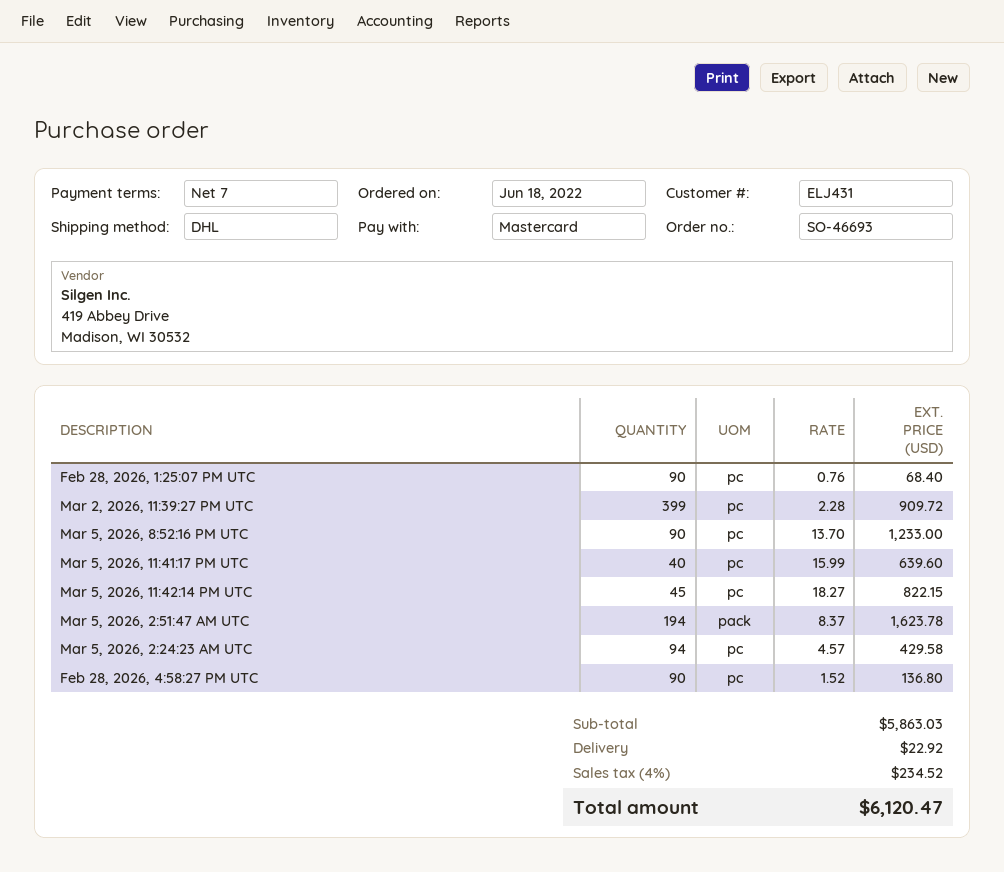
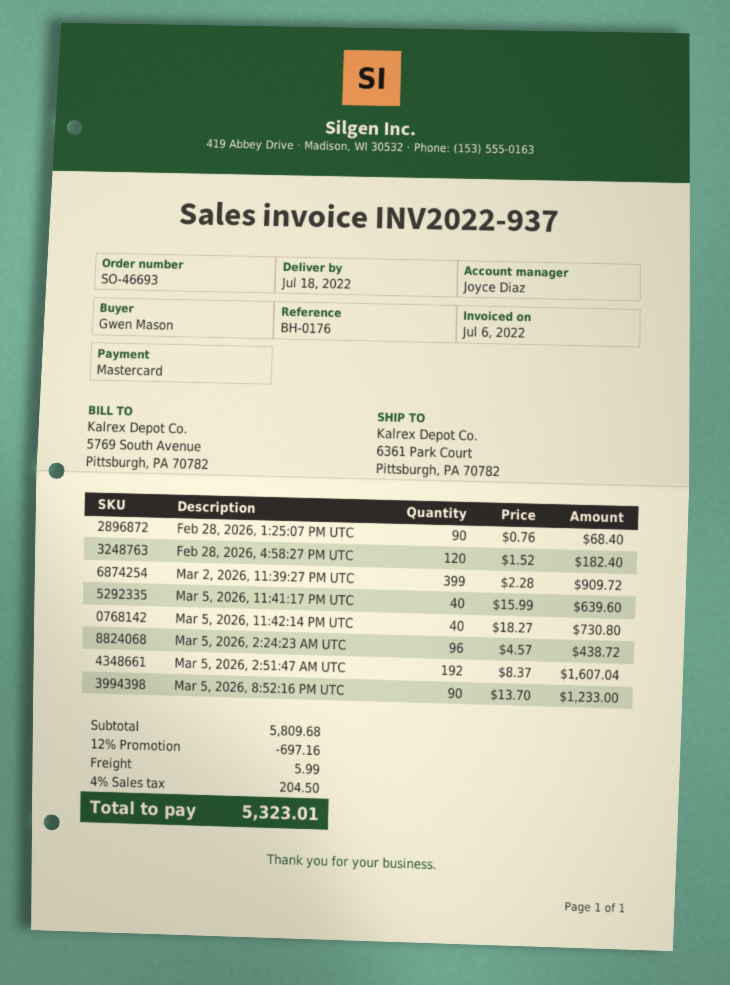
Mar 5, 2026, 11:42:14 PM UTC: 45 x 18.27 = 822.15 -> 40 x 18.27 = 730.80
Mar 5, 2026, 2:51:47 AM UTC: 194 x 8.37 = 1623.78 -> 192 x 8.37 = 1607.04
Mar 5, 2026, 2:24:23 AM UTC: 94 x 4.57 = 429.58 -> 96 x 4.57 = 438.72
Feb 28, 2026, 4:58:27 PM UTC: 90 x 1.52 = 136.80 -> 120 x 1.52 = 182.40
subtotal: 5863.03 -> 5809.68
discount: none -> 12% = 697.16
shipping: 22.92 -> 5.99
tax: 4% = 234.52 -> 4% = 204.50
total: 6120.47 -> 5323.01

